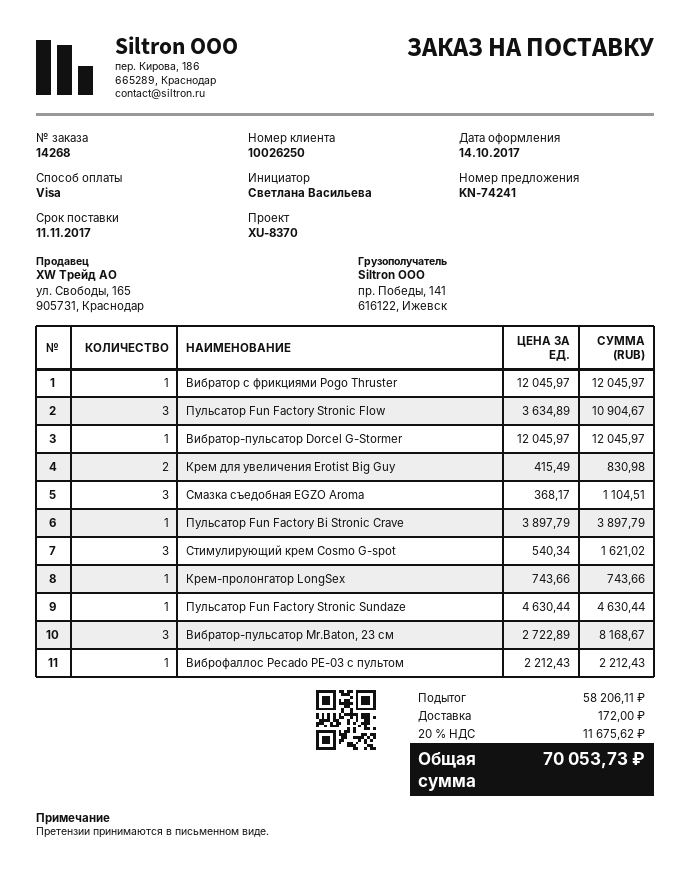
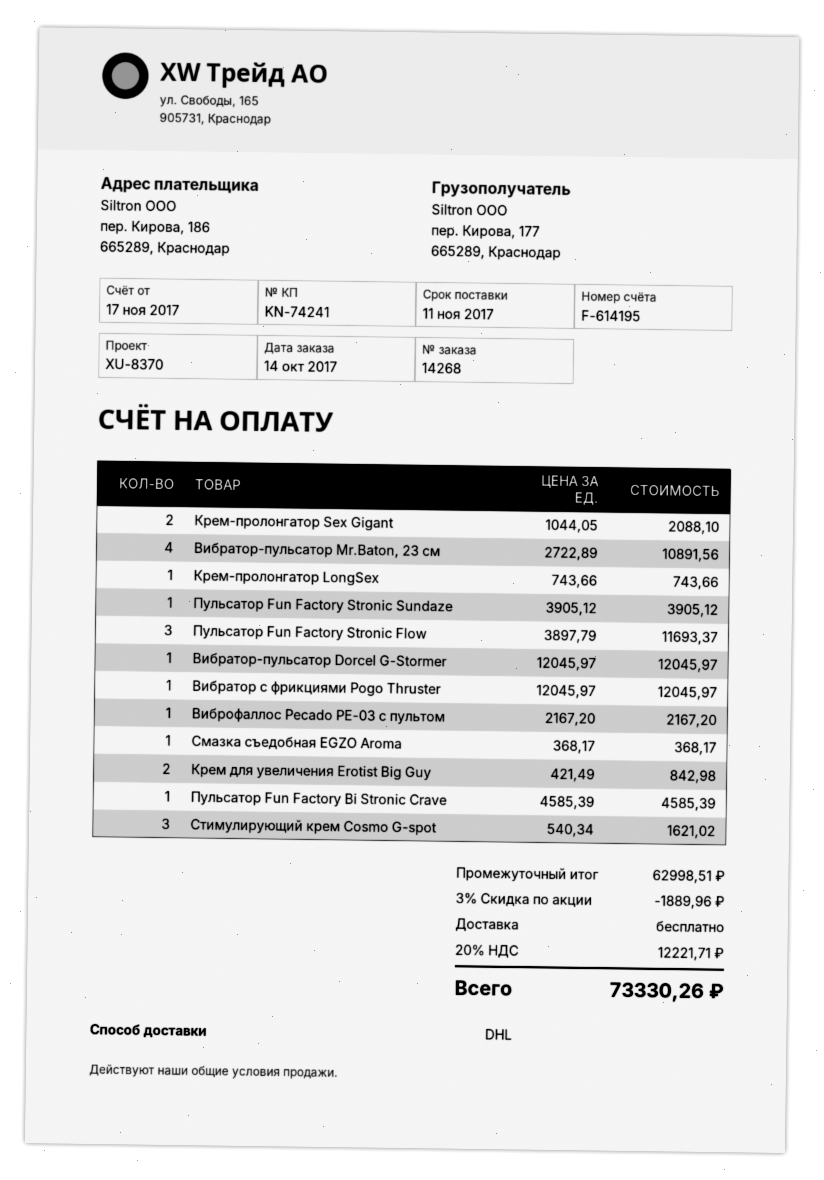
ship to: пр. Победы, 141, 616122, Ижевск -> пер. Кирова, 177, 665289, Краснодар
Пульсатор Fun Factory Stronic Flow: 3 x 3634.89 = 10904.67 -> 3 x 3897.79 = 11693.37
Крем для увеличения Erotist Big Guy: 2 x 415.49 = 830.98 -> 2 x 421.49 = 842.98
Смазка съедобная EGZO Aroma: 3 x 368.17 = 1104.51 -> 1 x 368.17 = 368.17
Пульсатор Fun Factory Bi Stronic Crave: 1 x 3897.79 = 3897.79 -> 1 x 4585.39 = 4585.39
Пульсатор Fun Factory Stronic Sundaze: 1 x 4630.44 = 4630.44 -> 1 x 3905.12 = 3905.12
Вибратор-пульсатор Mr.Baton, 23 см: 3 x 2722.89 = 8168.67 -> 4 x 2722.89 = 10891.56
Виброфаллос Pecado PE-03 с пультом: 1 x 2212.43 = 2212.43 -> 1 x 2167.20 = 2167.20
Крем-пролонгатор Sex Gigant: none -> 2 x 1044.05 = 2088.10
subtotal: 58206.11 -> 62998.51
discount: none -> 3% = 1889.96
shipping: 172.00 -> 0.00
tax: 20% = 11675.62 -> 20% = 12221.71
total: 70053.73 -> 73330.26

